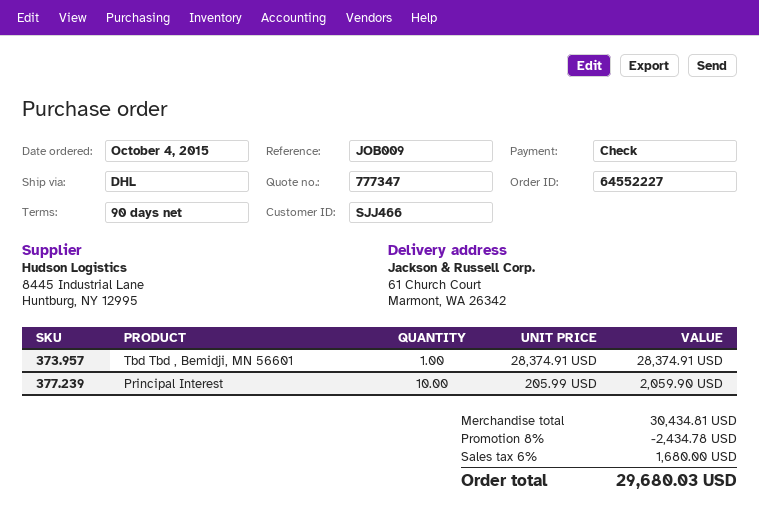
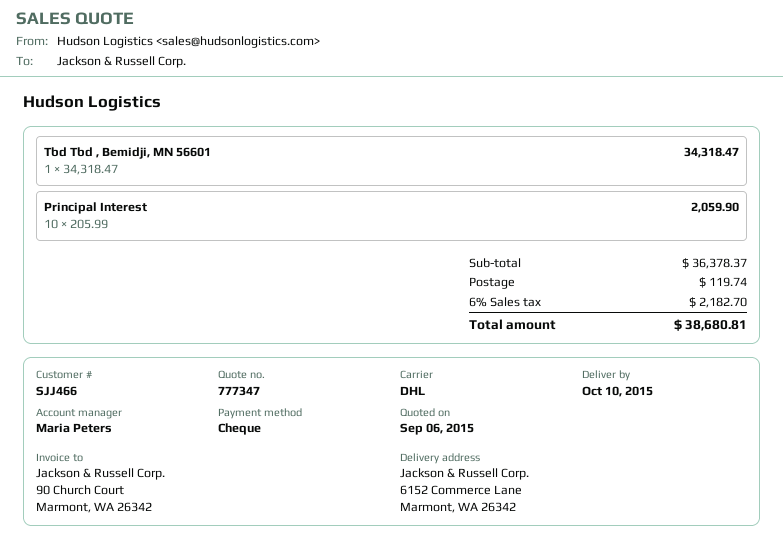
ship to: 61 Church Court, Marmont, WA 26342 -> 6152 Commerce Lane, Marmont, WA 26342
Tbd Tbd , Bemidji, MN 56601: 1 x 28374.91 = 28374.91 -> 1 x 34318.47 = 34318.47
subtotal: 30434.81 -> 36378.37
discount: 8% = 2434.78 -> none
shipping: none -> 119.74
tax: 6% = 1680.00 -> 6% = 2182.70
total: 29680.03 -> 38680.81

